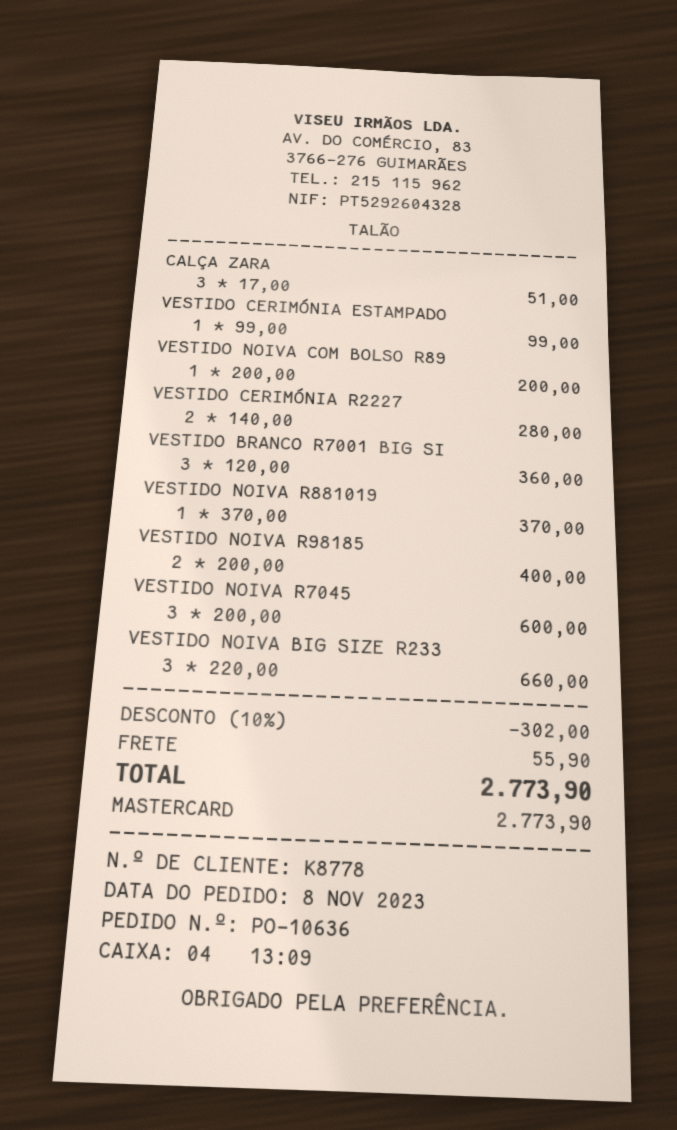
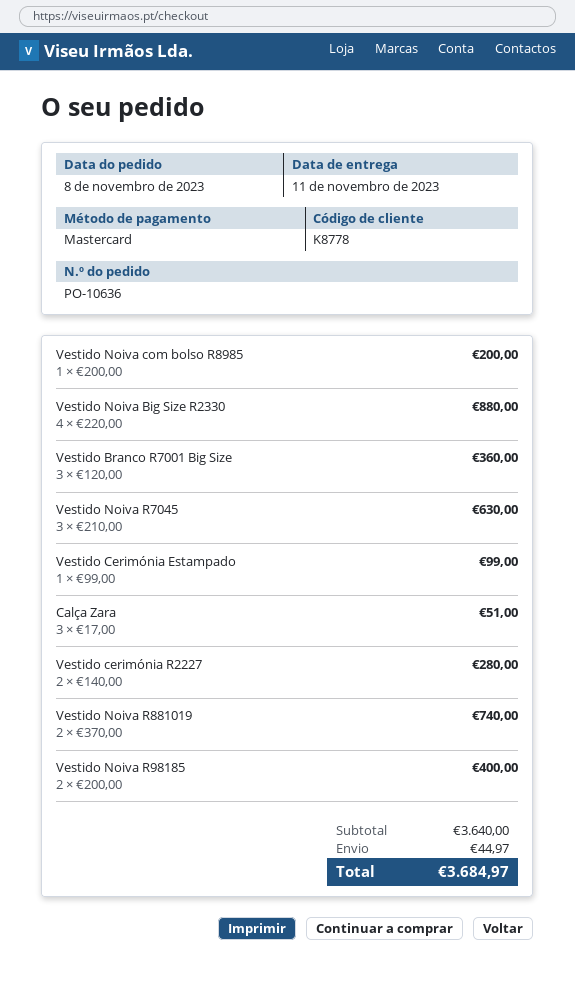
VESTIDO NOIVA R881019: 1 x 370.00 = 370.00 -> 2 x 370.00 = 740.00
VESTIDO NOIVA R7045: 3 x 200.00 = 600.00 -> 3 x 210.00 = 630.00
VESTIDO NOIVA BIG SIZE R233: 3 x 220.00 = 660.00 -> 4 x 220.00 = 880.00
discount: 10% = 302.00 -> none
shipping: 55.90 -> 44.97
total: 2773.90 -> 3684.97

